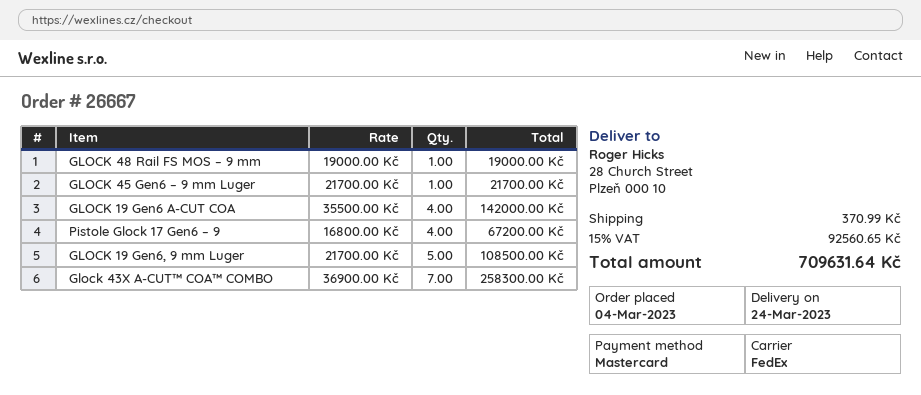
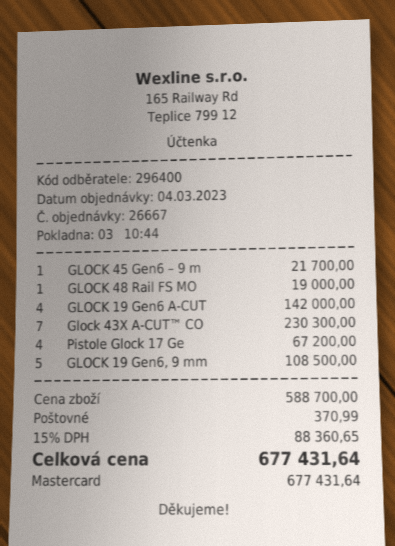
Glock 43X A-CUT™ COA™ COMBO: 7 for 258300.00 -> 7 for 230300.00
tax: 15% = 92560.65 -> 15% = 88360.65
total: 709631.64 -> 677431.64

